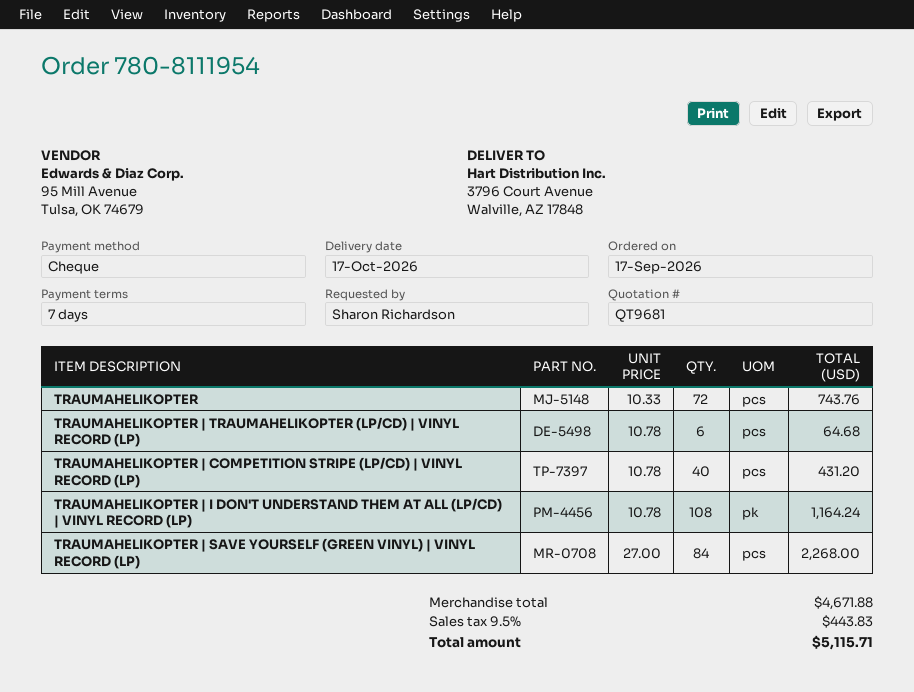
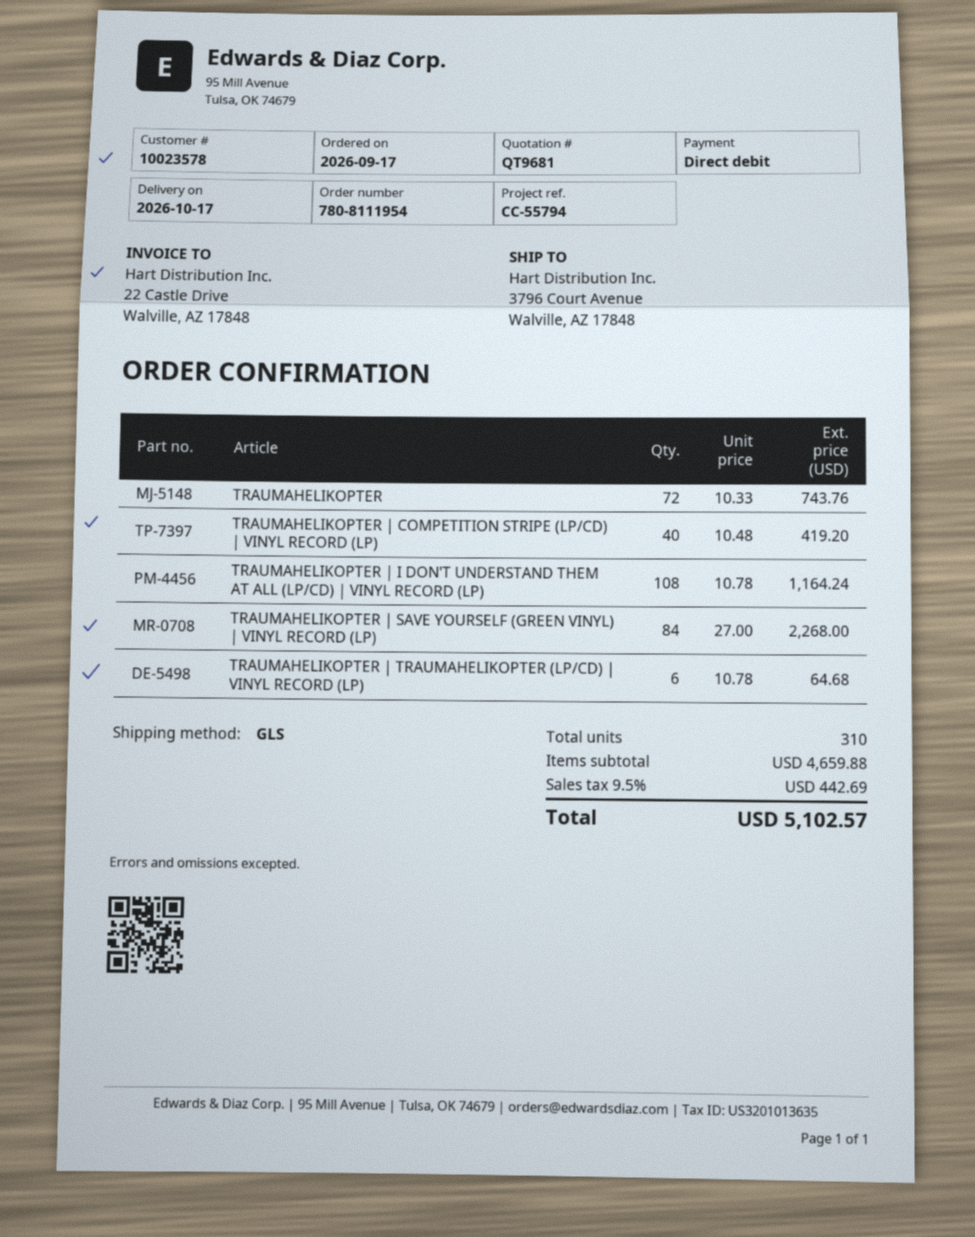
payment method: cheque -> direct debit
TRAUMAHELIKOPTER | COMPETITION STRIPE (LP/CD) | VINYL RECORD (LP): 40 x 10.78 = 431.20 -> 40 x 10.48 = 419.20
subtotal: 4671.88 -> 4659.88
tax: 9.5% = 443.83 -> 9.5% = 442.69
total: 5115.71 -> 5102.57

